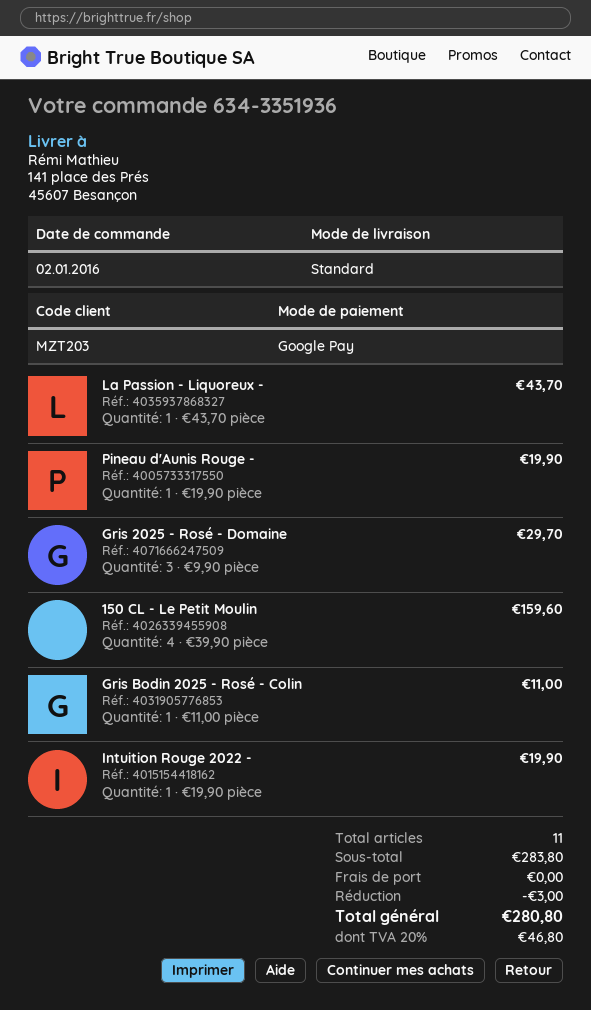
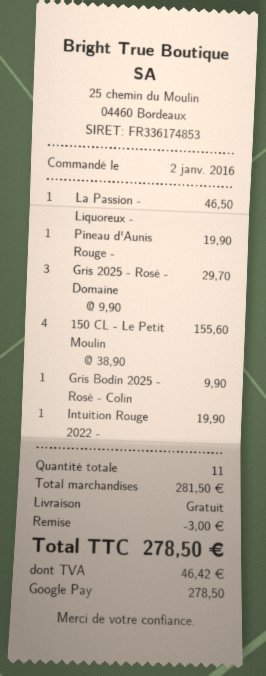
La Passion - Liquoreux -: 1 x 43.70 = 43.70 -> 1 x 46.50 = 46.50
150 CL - Le Petit Moulin: 4 x 39.90 = 159.60 -> 4 x 38.90 = 155.60
Gris Bodin 2025 - Rosé - Colin: 1 x 11.00 = 11.00 -> 1 x 9.90 = 9.90
subtotal: 283.80 -> 281.50
tax: 46.80 -> 46.42
total: 280.80 -> 278.50

